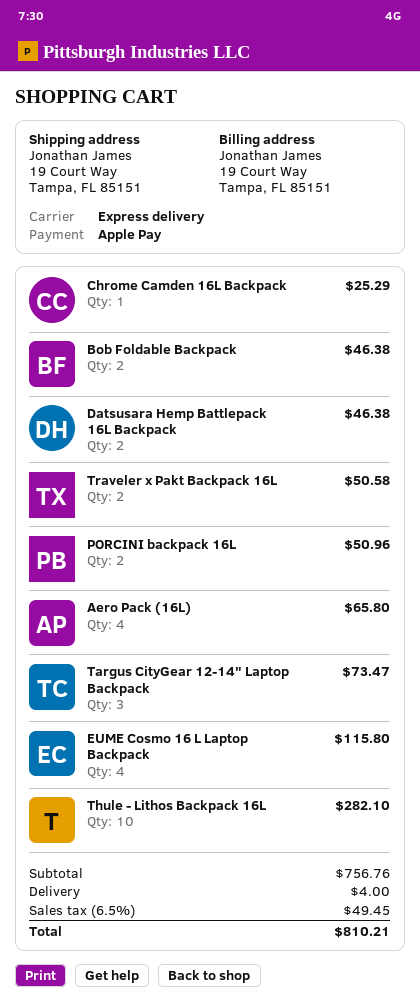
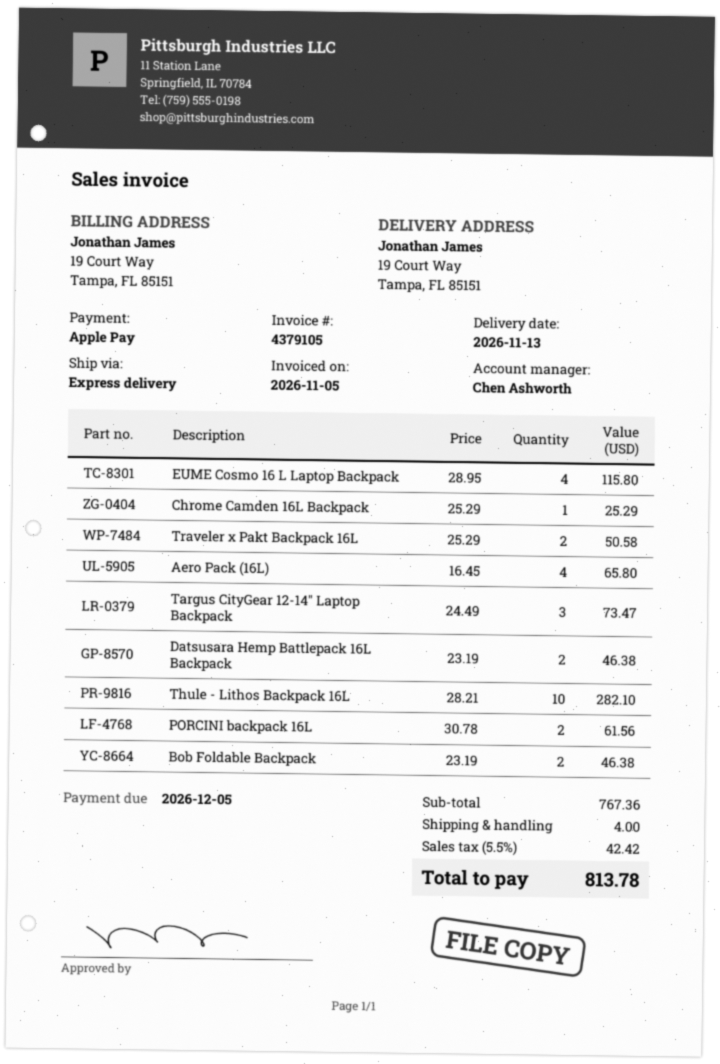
PORCINI backpack 16L: 2 for 50.96 -> 2 for 61.56
subtotal: 756.76 -> 767.36
tax: 6.5% = 49.45 -> 5.5% = 42.42
total: 810.21 -> 813.78

